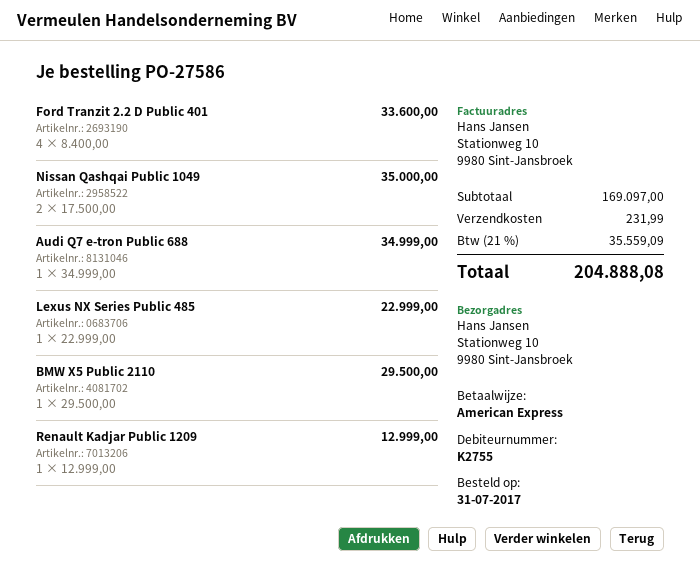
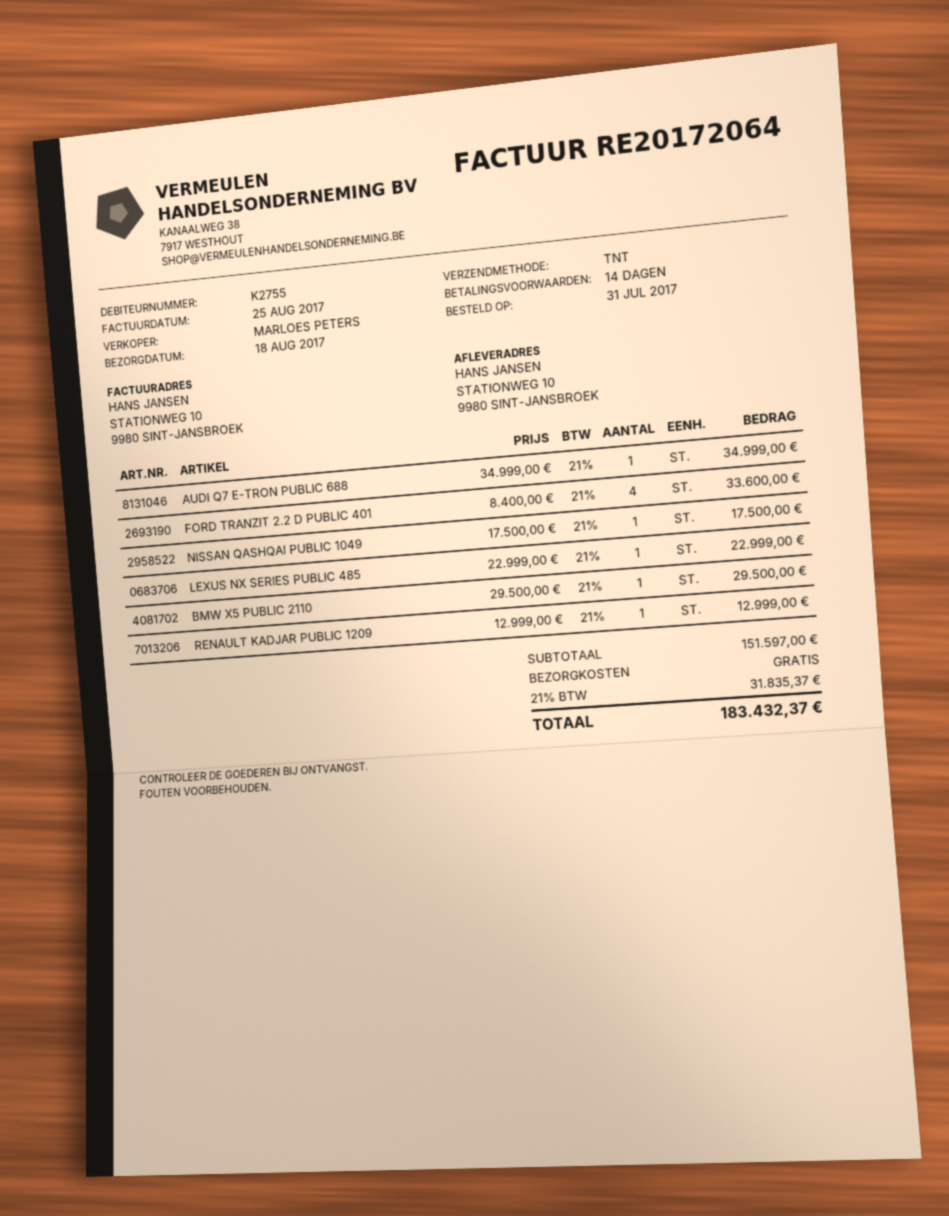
Nissan Qashqai Public 1049: 2 x 17500.00 = 35000.00 -> 1 x 17500.00 = 17500.00
subtotal: 169097.00 -> 151597.00
shipping: 231.99 -> 0.00
tax: 21% = 35559.09 -> 21% = 31835.37
total: 204888.08 -> 183432.37

